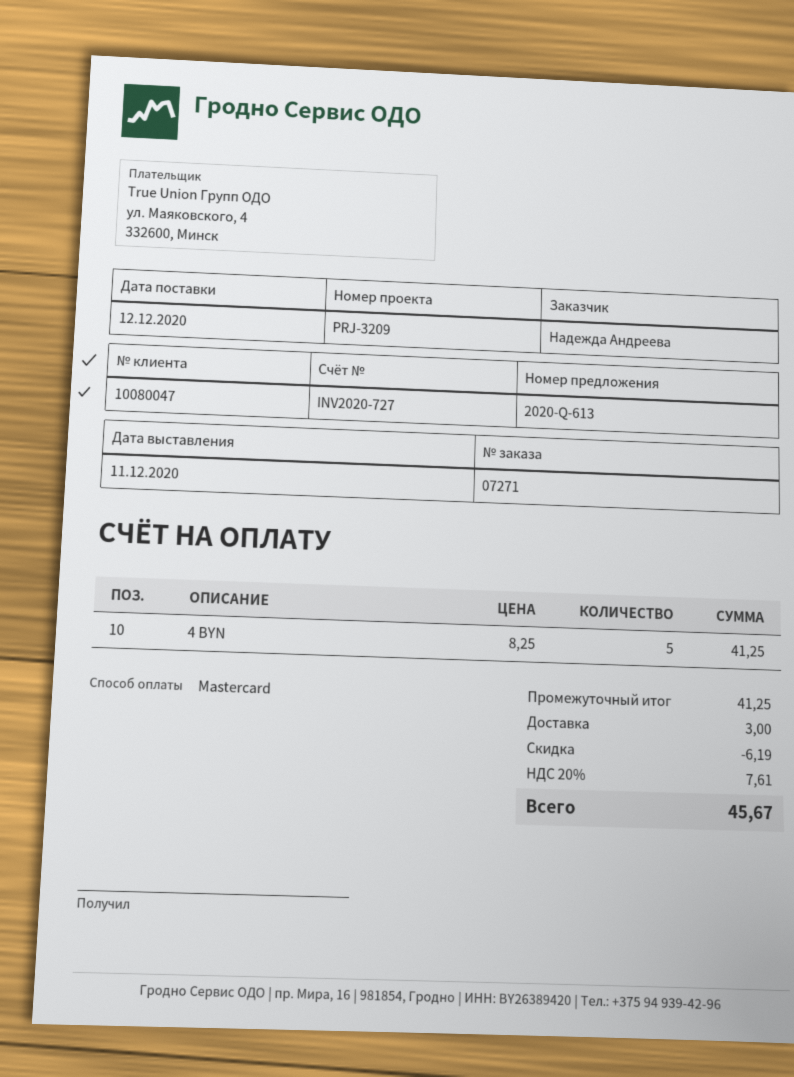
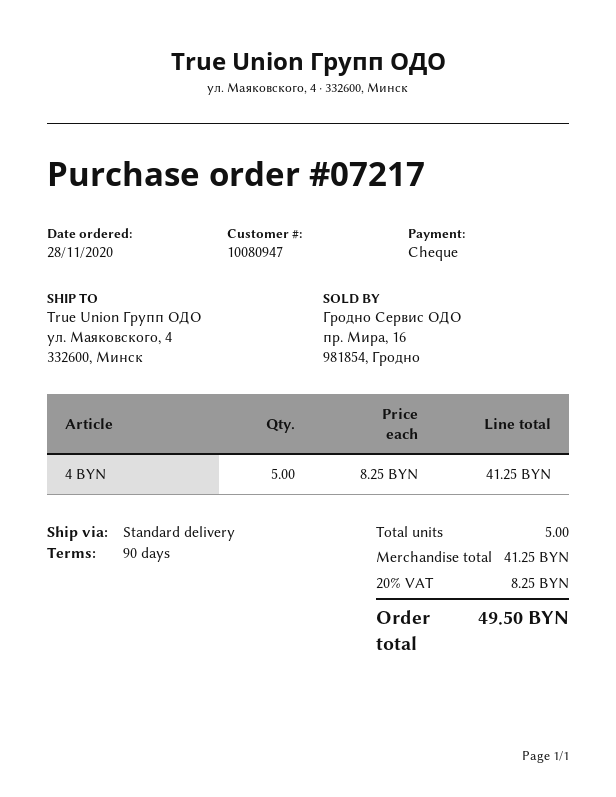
order number: 07271 -> 07217
customer number: 10080047 -> 10080947
payment method: Mastercard -> cheque
discount: 6.19 -> none
shipping: 3.00 -> none
tax: 20% = 7.61 -> 20% = 8.25
total: 45.67 -> 49.50

